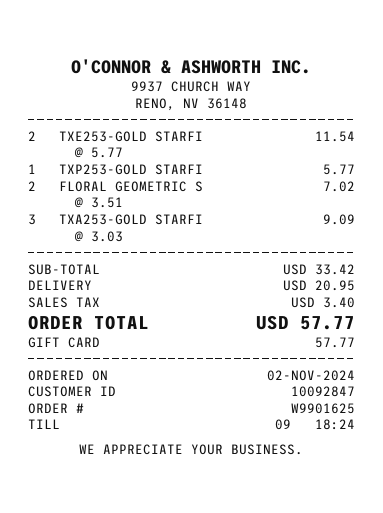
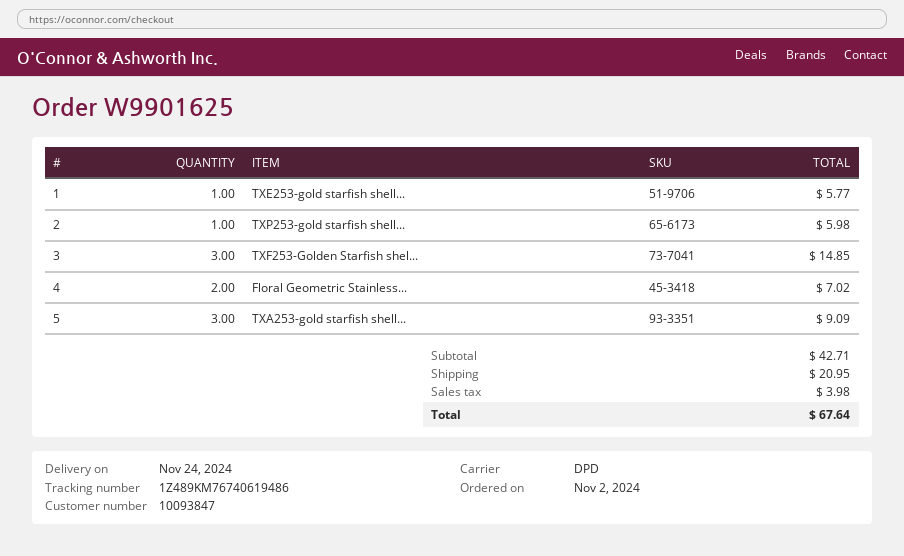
customer number: 10092847 -> 10093847
TXE253-GOLD STARFI: 2 for 11.54 -> 1 for 5.77
TXP253-GOLD STARFI: 1 for 5.77 -> 1 for 5.98
TXF253-Golden Starfish shel...: none -> 3 for 14.85
subtotal: 33.42 -> 42.71
tax: 3.40 -> 3.98
total: 57.77 -> 67.64

